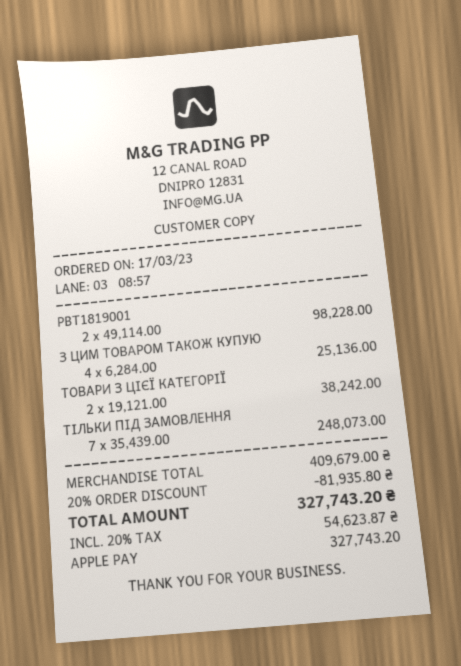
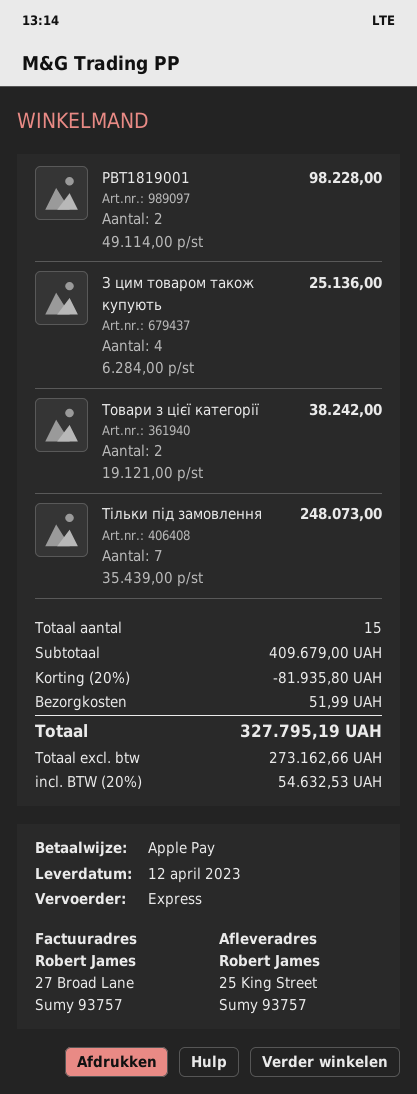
shipping: none -> 51.99
tax: 20% = 54623.87 -> 20% = 54632.53
total: 327743.20 -> 327795.19

